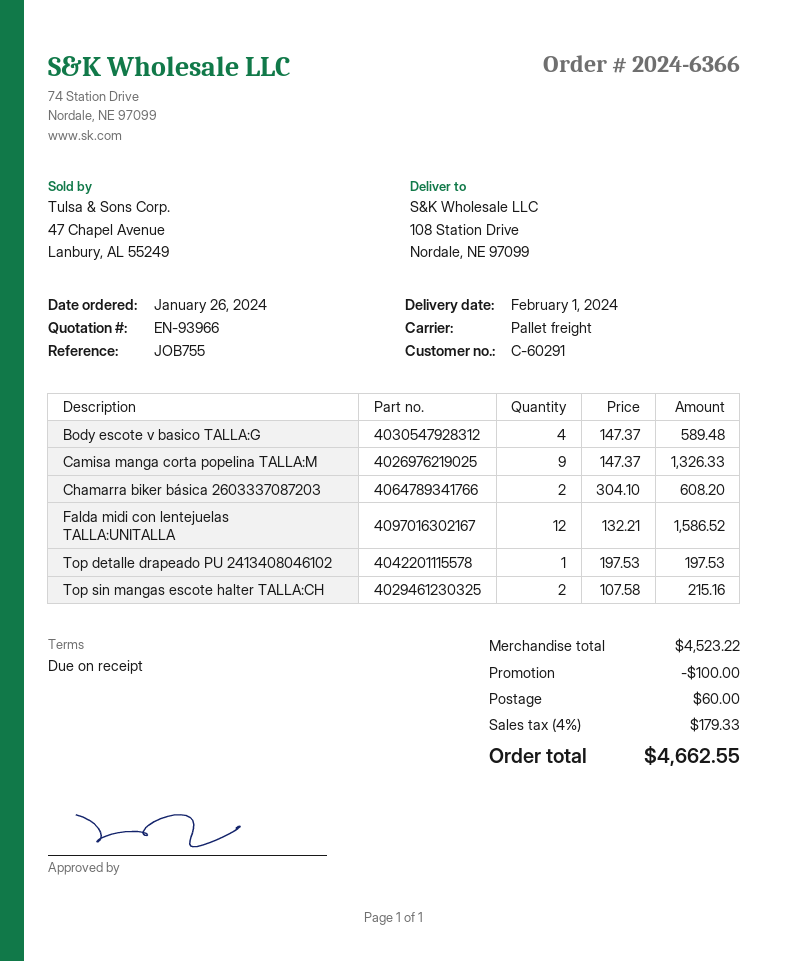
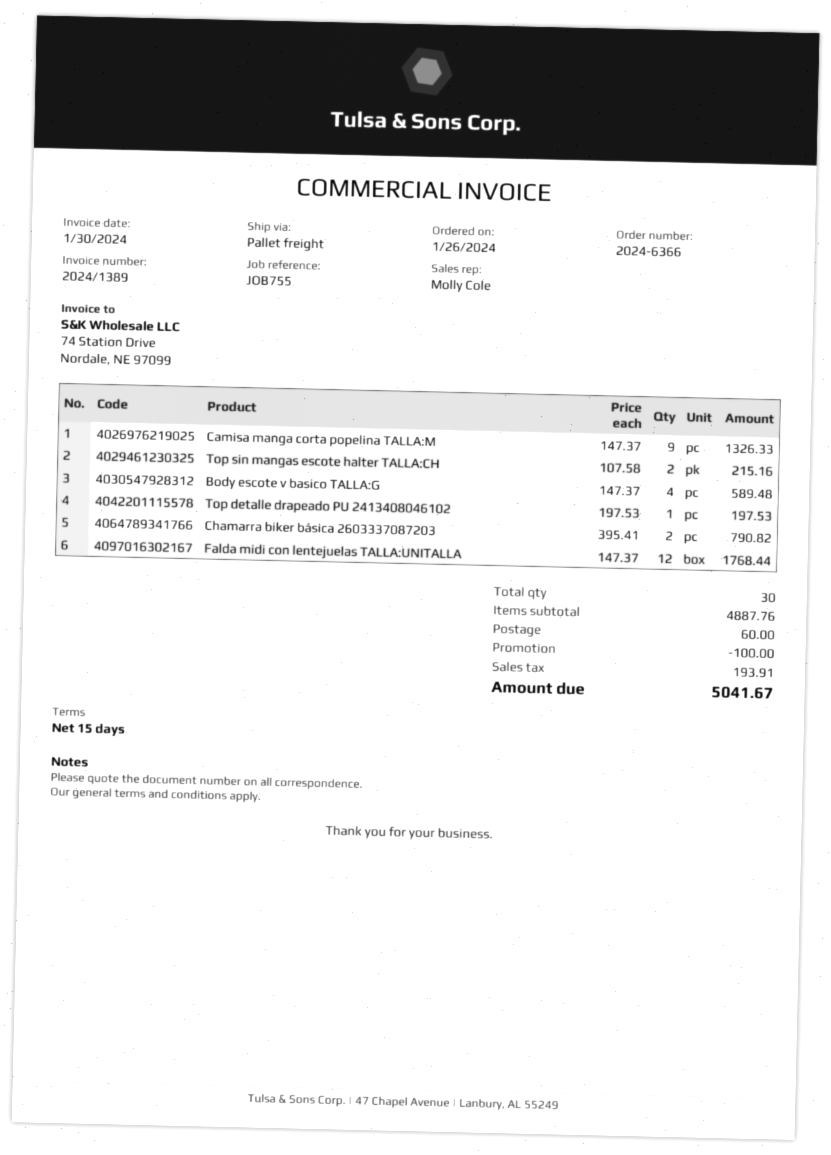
payment terms: on receipt -> 15 days
Chamarra biker básica 2603337087203: 2 x 304.10 = 608.20 -> 2 x 395.41 = 790.82
Falda midi con lentejuelas TALLA:UNITALLA: 12 x 132.21 = 1586.52 -> 12 x 147.37 = 1768.44
subtotal: 4523.22 -> 4887.76
tax: 179.33 -> 193.91
total: 4662.55 -> 5041.67

